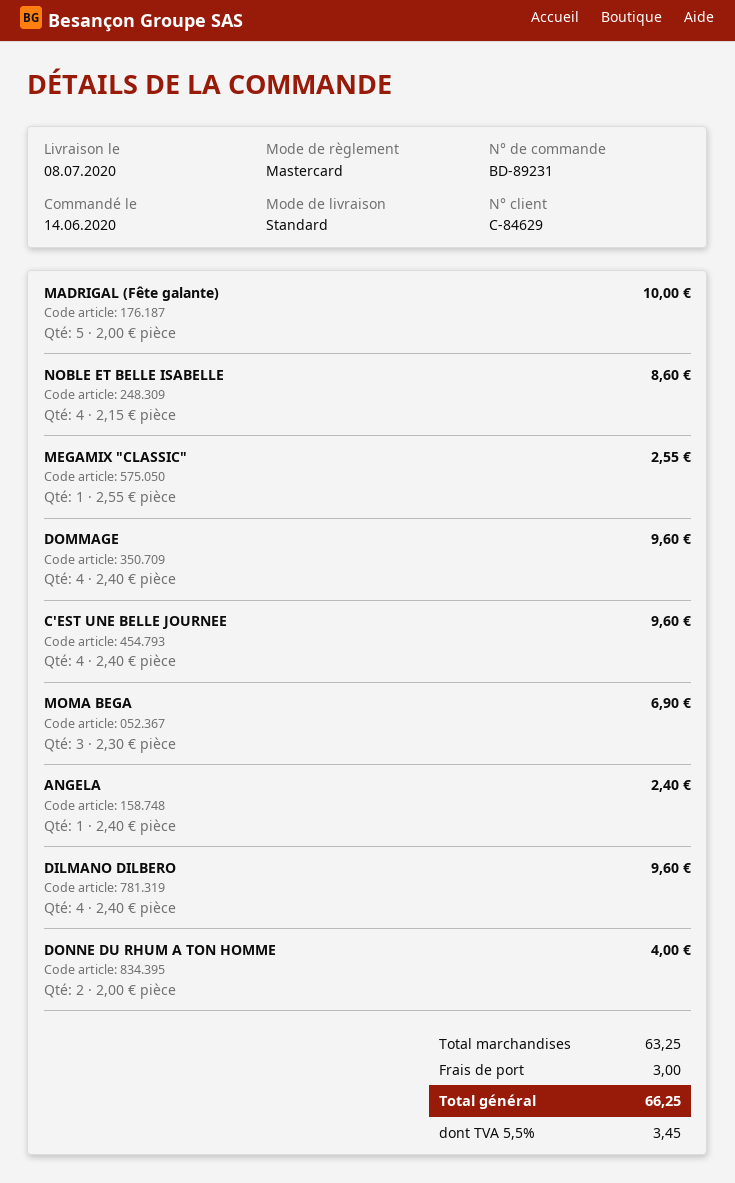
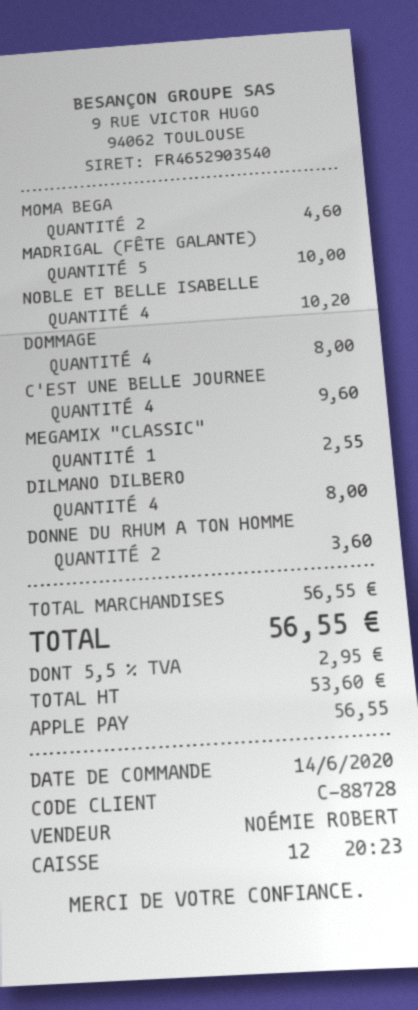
customer number: C-84629 -> C-88728
payment method: Mastercard -> Apple Pay
NOBLE ET BELLE ISABELLE: 4 for 8.60 -> 4 for 10.20
DOMMAGE: 4 for 9.60 -> 4 for 8.00
MOMA BEGA: 3 for 6.90 -> 2 for 4.60
ANGELA: 1 for 2.40 -> none
DILMANO DILBERO: 4 for 9.60 -> 4 for 8.00
DONNE DU RHUM A TON HOMME: 2 for 4.00 -> 2 for 3.60
subtotal: 63.25 -> 56.55
shipping: 3.00 -> none
tax: 5.5% = 3.45 -> 5.5% = 2.95
total: 66.25 -> 56.55

